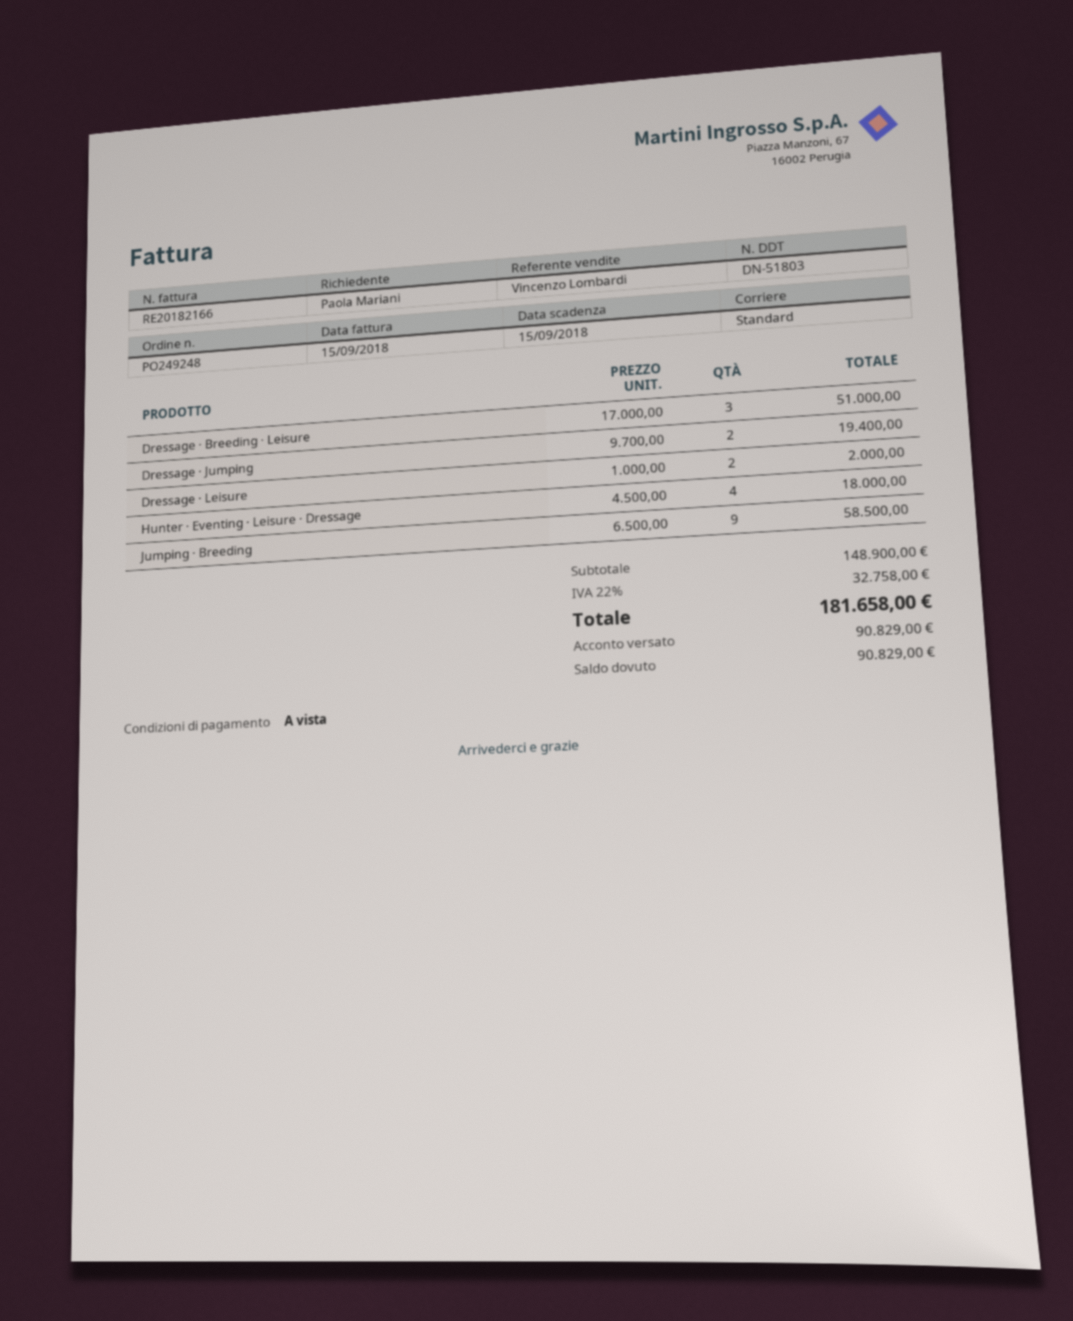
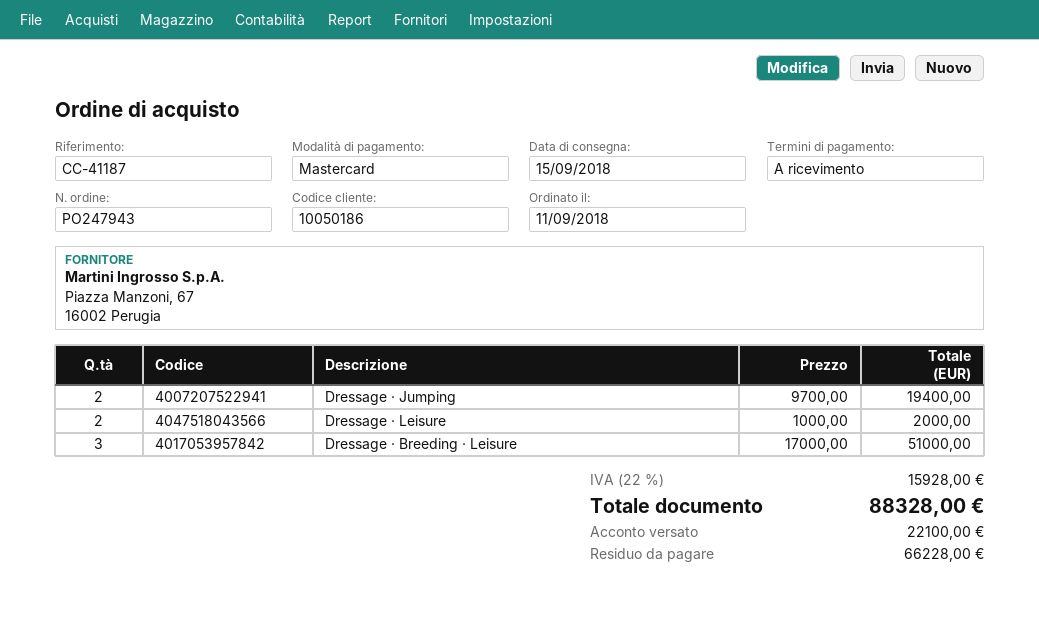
order number: PO249248 -> PO247943
Hunter · Eventing · Leisure · Dressage: 4 x 4500.00 = 18000.00 -> none
Jumping · Breeding: 9 x 6500.00 = 58500.00 -> none
tax: 22% = 32758.00 -> 22% = 15928.00
total: 181658.00 -> 88328.00
deposit: 90829.00 -> 22100.00
balance: 90829.00 -> 66228.00

